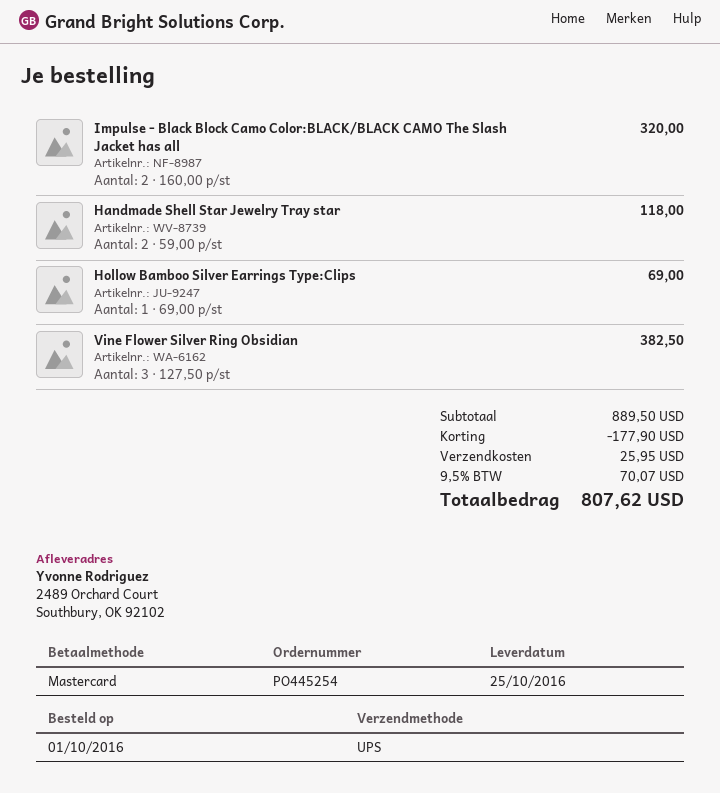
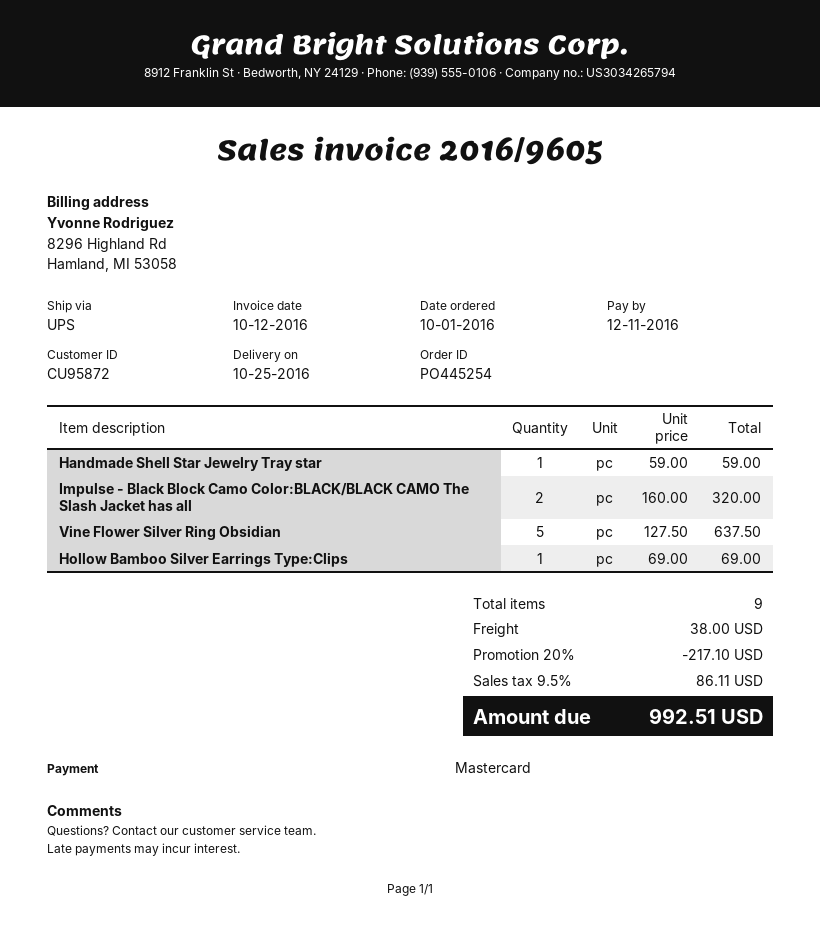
Handmade Shell Star Jewelry Tray star: 2 x 59.00 = 118.00 -> 1 x 59.00 = 59.00
Vine Flower Silver Ring Obsidian: 3 x 127.50 = 382.50 -> 5 x 127.50 = 637.50
discount: 177.90 -> 217.10
shipping: 25.95 -> 38.00
tax: 9.5% = 70.07 -> 9.5% = 86.11
total: 807.62 -> 992.51

